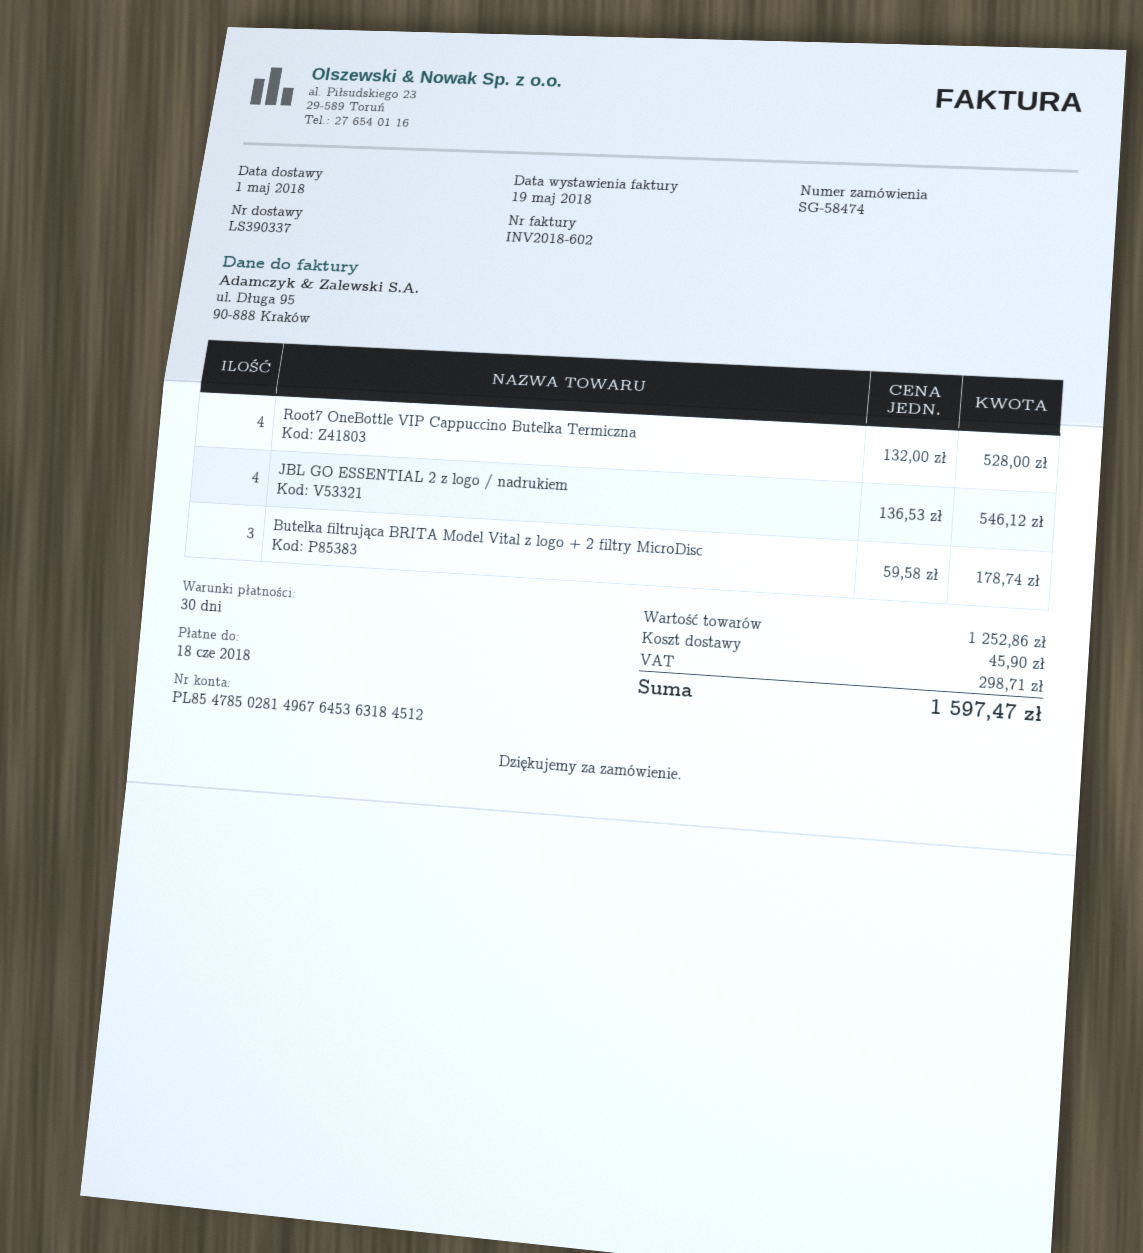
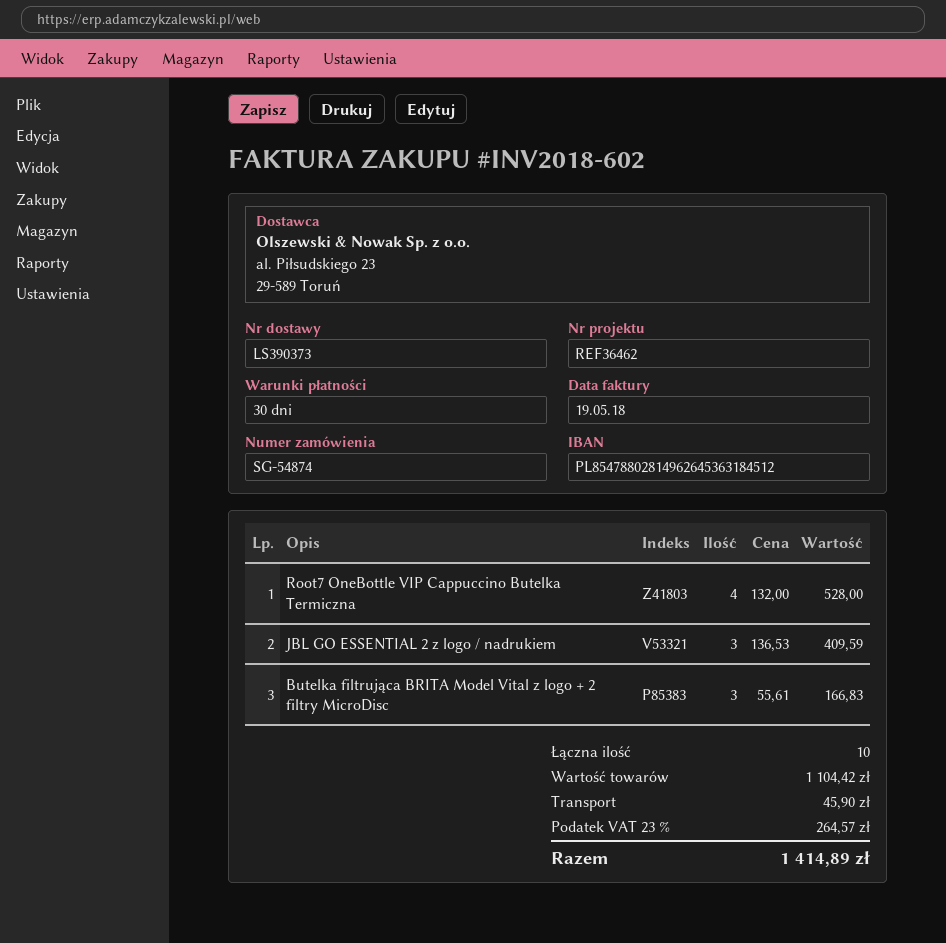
order number: SG-58474 -> SG-54874
delivery note number: LS390337 -> LS390373
bank account: PL85478502814967645363184512 -> PL85478802814962645363184512
JBL GO ESSENTIAL 2 z logo / nadrukiem: 4 x 136.53 = 546.12 -> 3 x 136.53 = 409.59
Butelka filtrująca BRITA Model Vital z logo + 2 filtry MicroDisc: 3 x 59.58 = 178.74 -> 3 x 55.61 = 166.83
subtotal: 1252.86 -> 1104.42
tax: 298.71 -> 264.57
total: 1597.47 -> 1414.89

